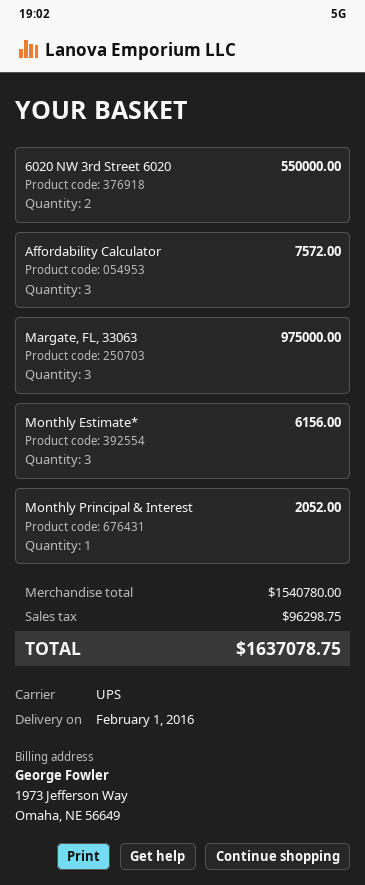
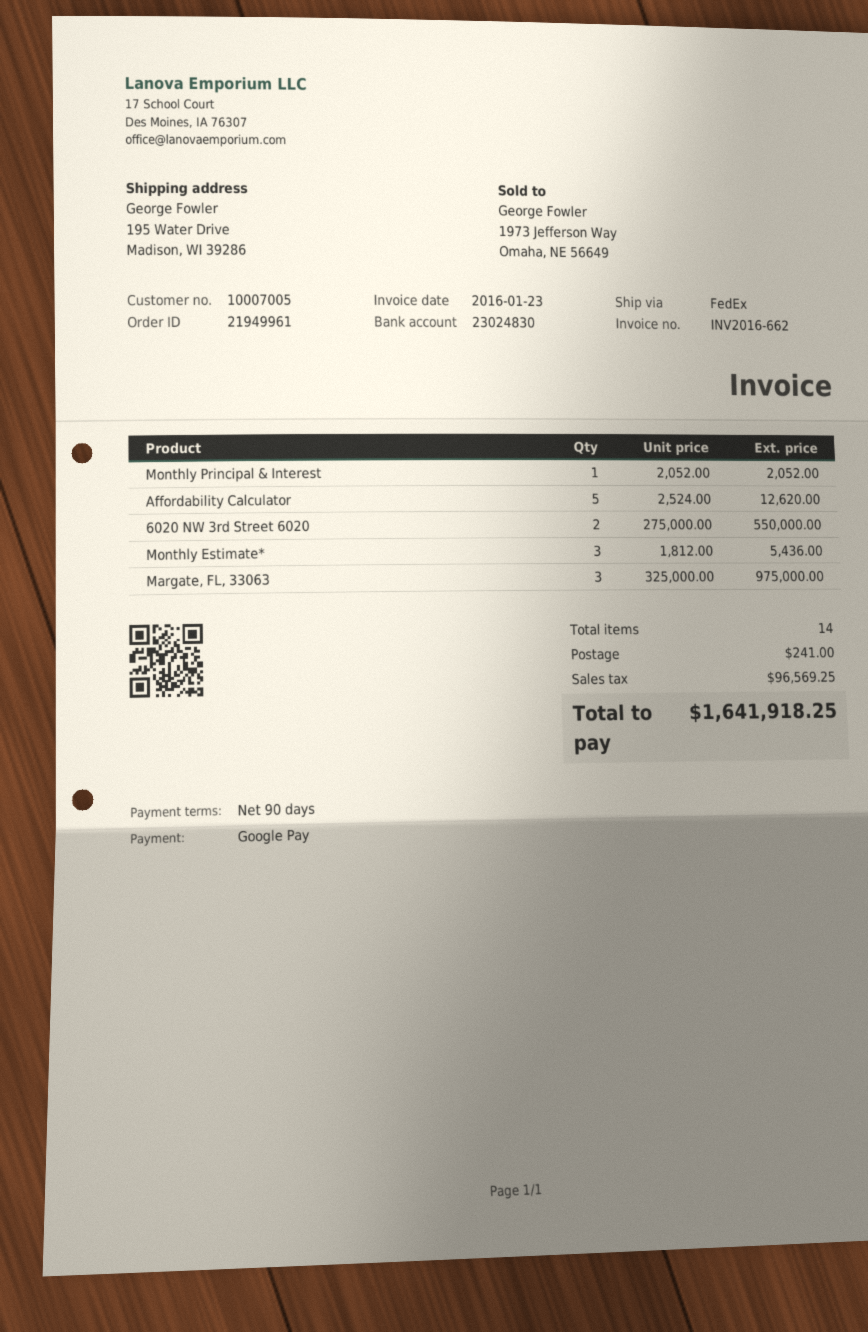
shipping method: UPS -> FedEx
Affordability Calculator: 3 for 7572.00 -> 5 for 12620.00
Monthly Estimate*: 3 for 6156.00 -> 3 for 5436.00
shipping: none -> 241.00
tax: 96298.75 -> 96569.25
total: 1637078.75 -> 1641918.25

